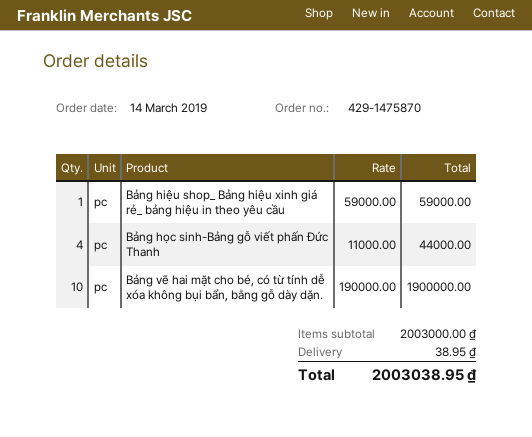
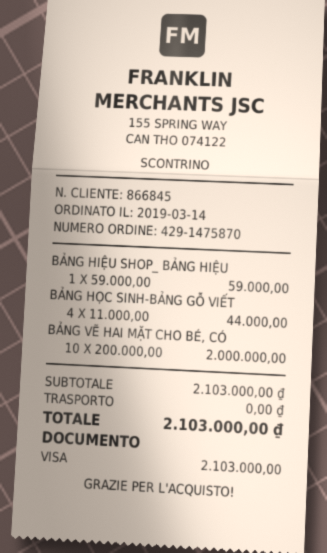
Bảng vẽ hai mặt cho bé, có từ tính dễ xóa không bụi bẩn, bằng gỗ dày dặn.: 10 x 190000.00 = 1900000.00 -> 10 x 200000.00 = 2000000.00
subtotal: 2003000.00 -> 2103000.00
shipping: 38.95 -> 0.00
total: 2003038.95 -> 2103000.00

